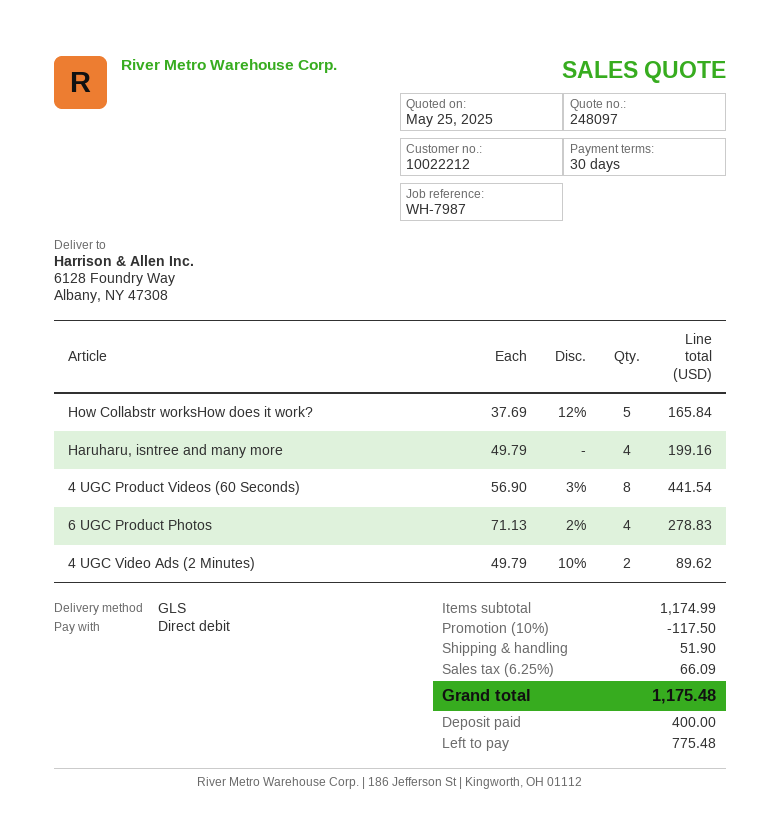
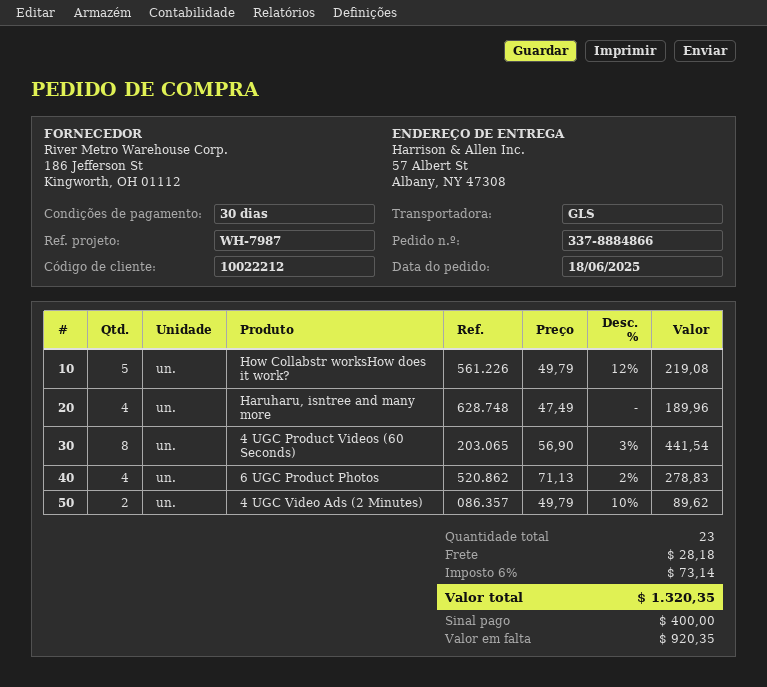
ship to: 6128 Foundry Way, Albany, NY 47308 -> 57 Albert St, Albany, NY 47308
How Collabstr worksHow does it work?: 5 x 37.69 - 12% = 165.84 -> 5 x 49.79 - 12% = 219.08
Haruharu, isntree and many more: 4 x 49.79 = 199.16 -> 4 x 47.49 = 189.96
discount: 10% = 117.50 -> none
shipping: 51.90 -> 28.18
tax: 6.25% = 66.09 -> 6% = 73.14
total: 1175.48 -> 1320.35
balance: 775.48 -> 920.35

